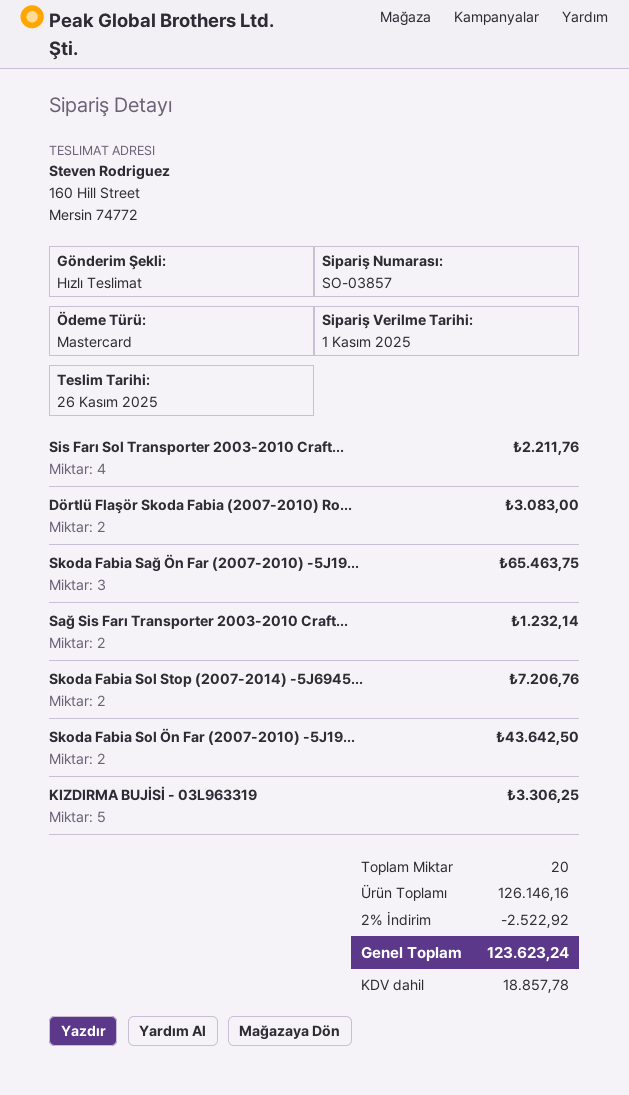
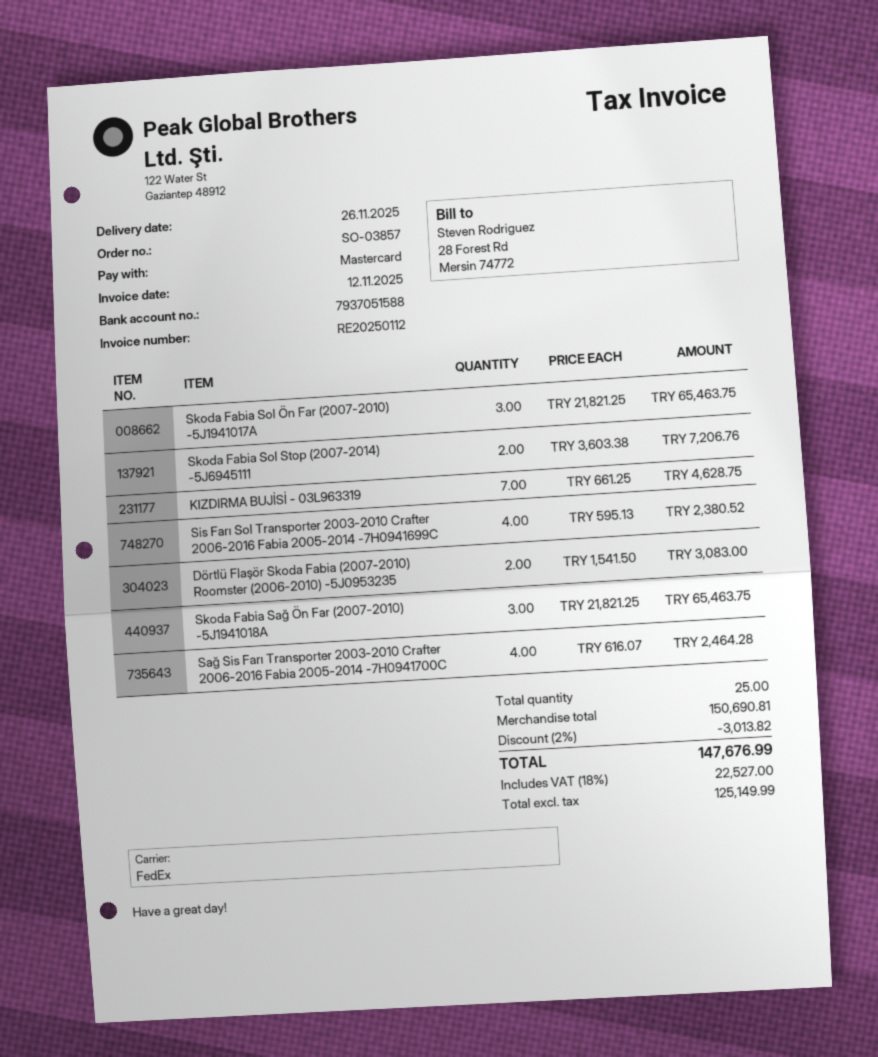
shipping method: express -> FedEx
Sis Farı Sol Transporter 2003-2010 Craft...: 4 for 2211.76 -> 4 for 2380.52
Sağ Sis Farı Transporter 2003-2010 Craft...: 2 for 1232.14 -> 4 for 2464.28
Skoda Fabia Sol Ön Far (2007-2010) -5J19...: 2 for 43642.50 -> 3 for 65463.75
KIZDIRMA BUJİSİ - 03L963319: 5 for 3306.25 -> 7 for 4628.75
total quantity: 20 -> 25
subtotal: 126146.16 -> 150690.81
discount: 2% = 2522.92 -> 2% = 3013.82
tax: 18857.78 -> 22527.00
total: 123623.24 -> 147676.99

